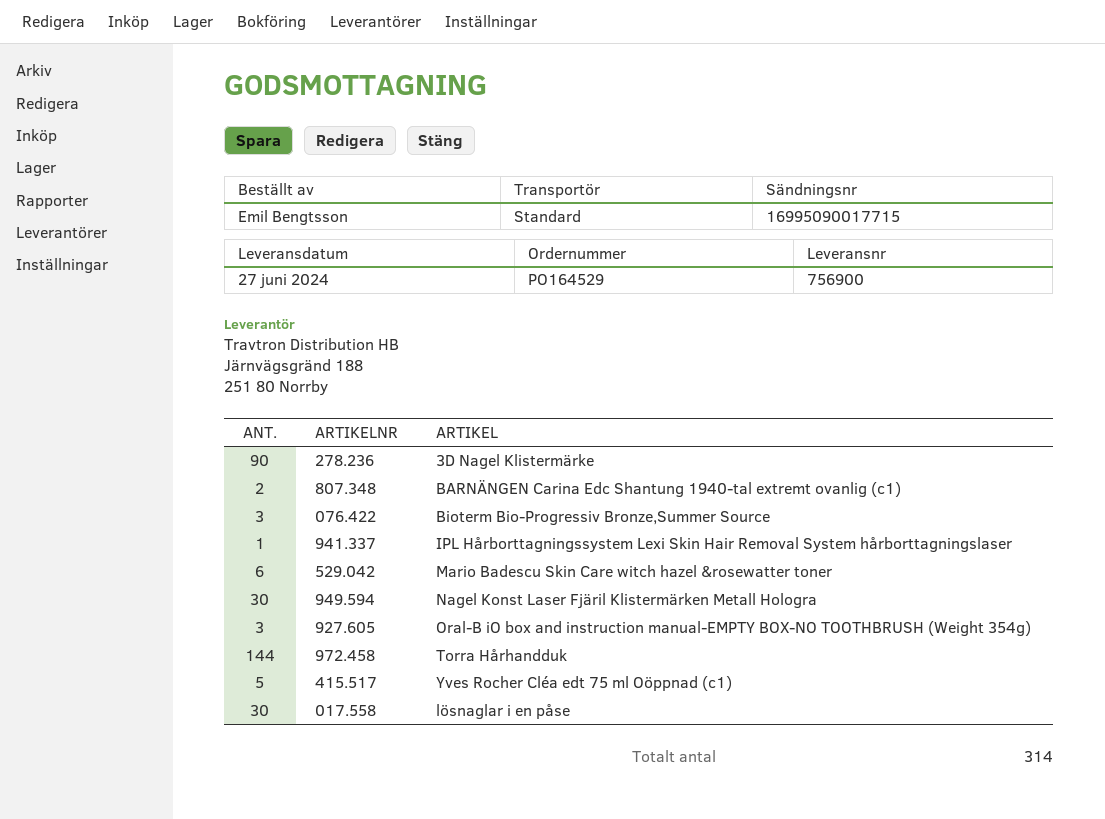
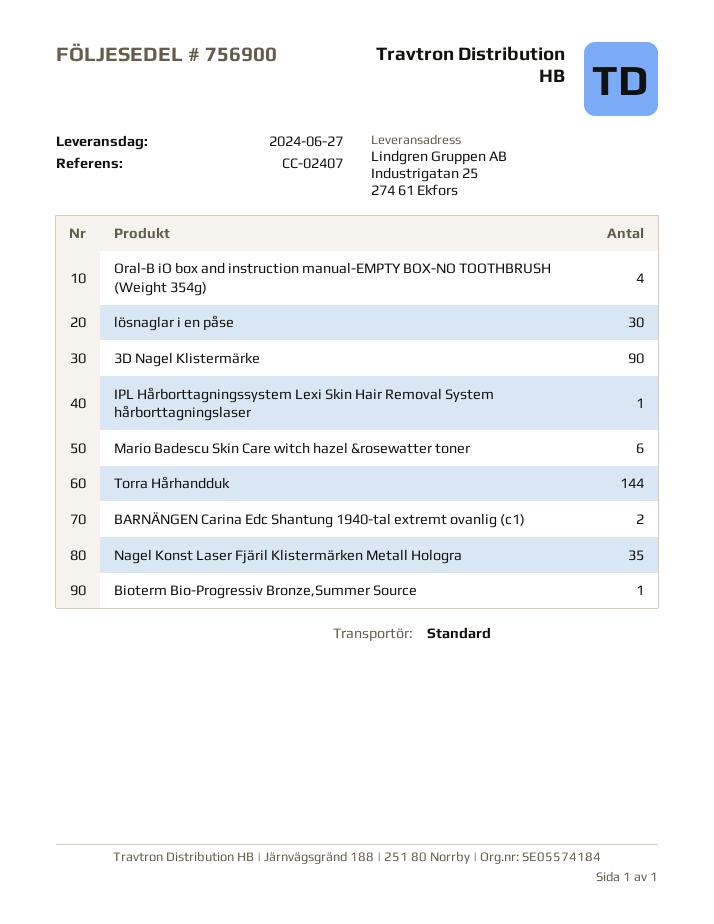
Bioterm Bio-Progressiv Bronze,Summer Source: 3 -> 1
Nagel Konst Laser Fjäril Klistermärken Metall Hologra: 30 -> 35
Oral-B iO box and instruction manual-EMPTY BOX-NO TOOTHBRUSH (Weight 354g): 3 -> 4
Yves Rocher Cléa edt 75 ml Oöppnad (c1): 5 -> none

